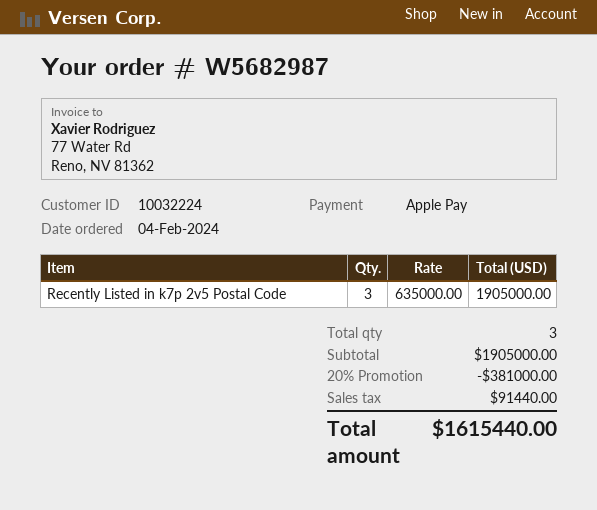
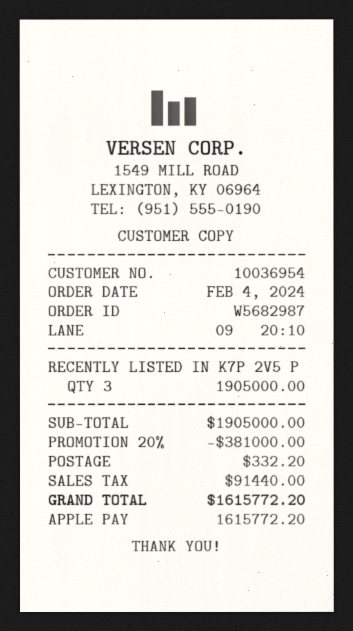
customer number: 10032224 -> 10036954
shipping: none -> 332.20
total: 1615440.00 -> 1615772.20

